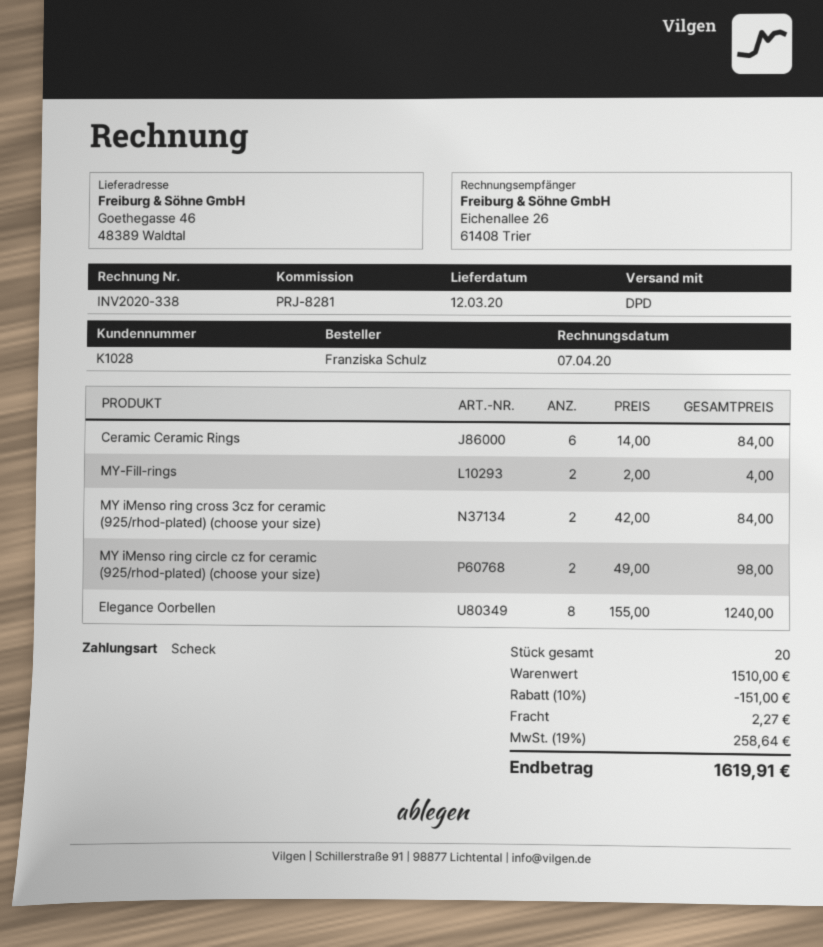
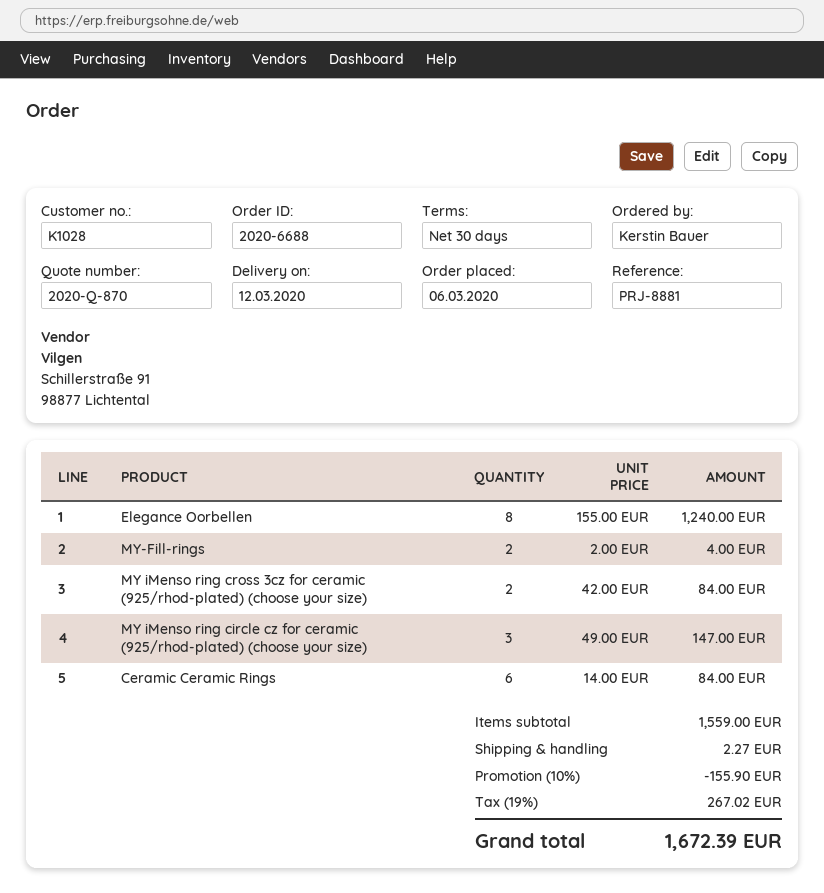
reference: PRJ-8281 -> PRJ-8881
ordered by: Franziska Schulz -> Kerstin Bauer
MY iMenso ring circle cz for ceramic (925/rhod-plated) (choose your size): 2 x 49.00 = 98.00 -> 3 x 49.00 = 147.00
subtotal: 1510.00 -> 1559.00
discount: 10% = 151.00 -> 10% = 155.90
tax: 19% = 258.64 -> 19% = 267.02
total: 1619.91 -> 1672.39

